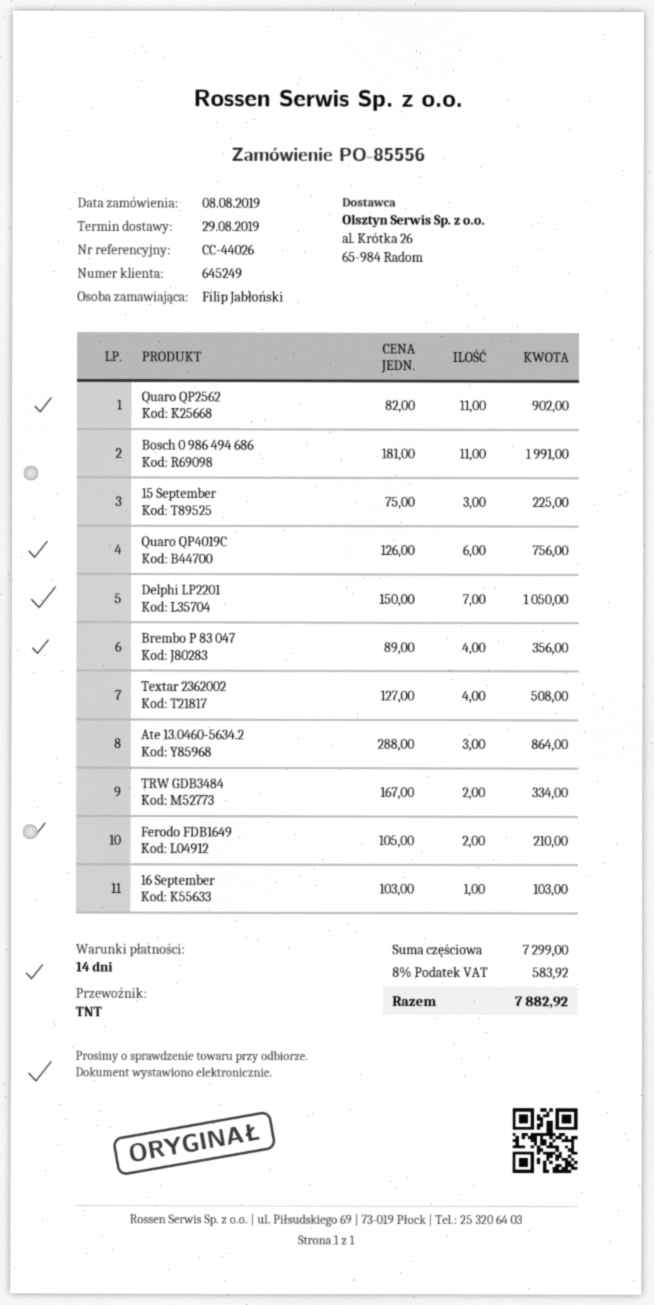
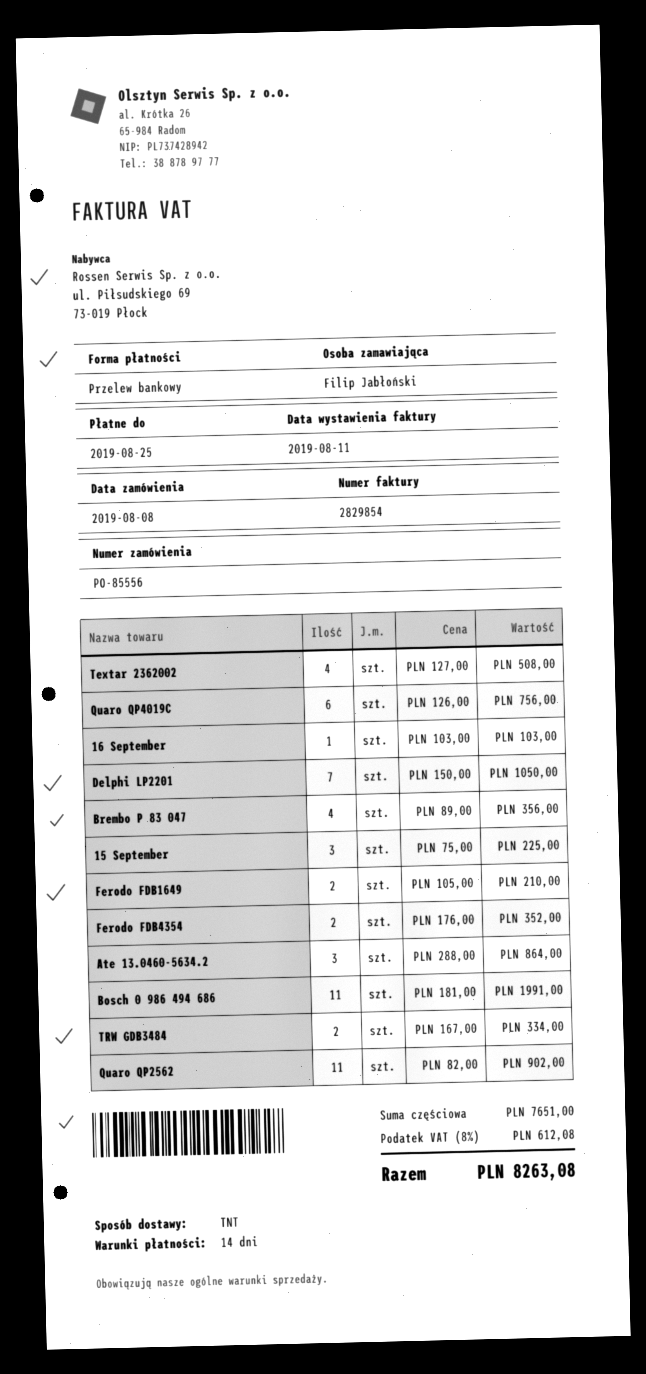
Ferodo FDB4354: none -> 2 x 176.00 = 352.00
subtotal: 7299.00 -> 7651.00
tax: 8% = 583.92 -> 8% = 612.08
total: 7882.92 -> 8263.08

